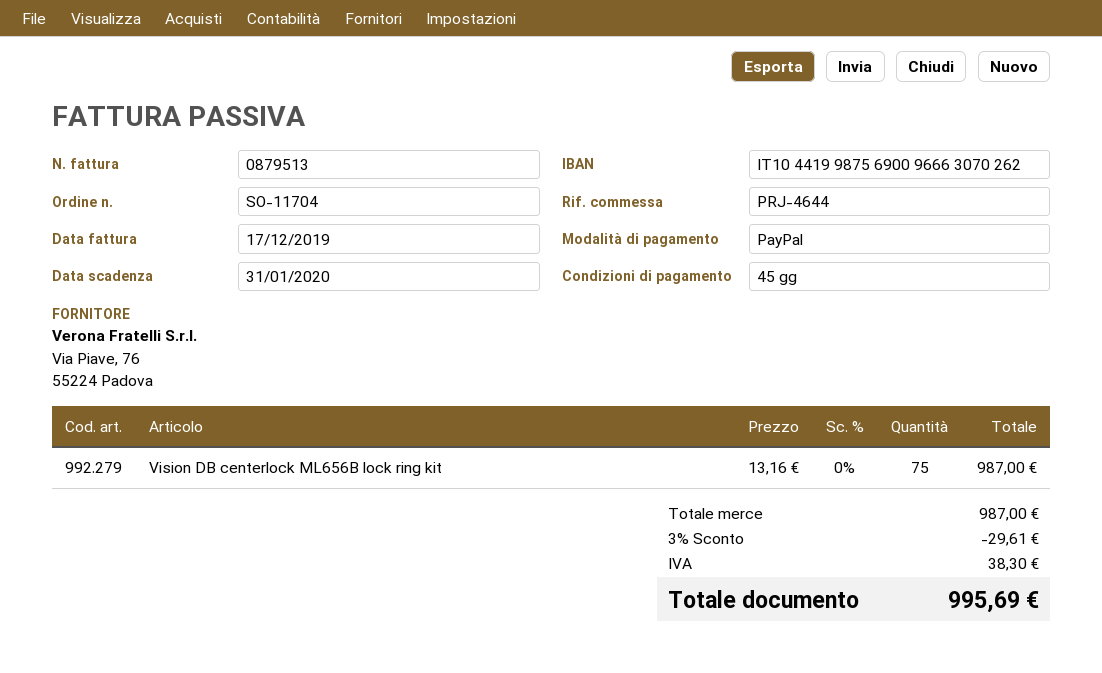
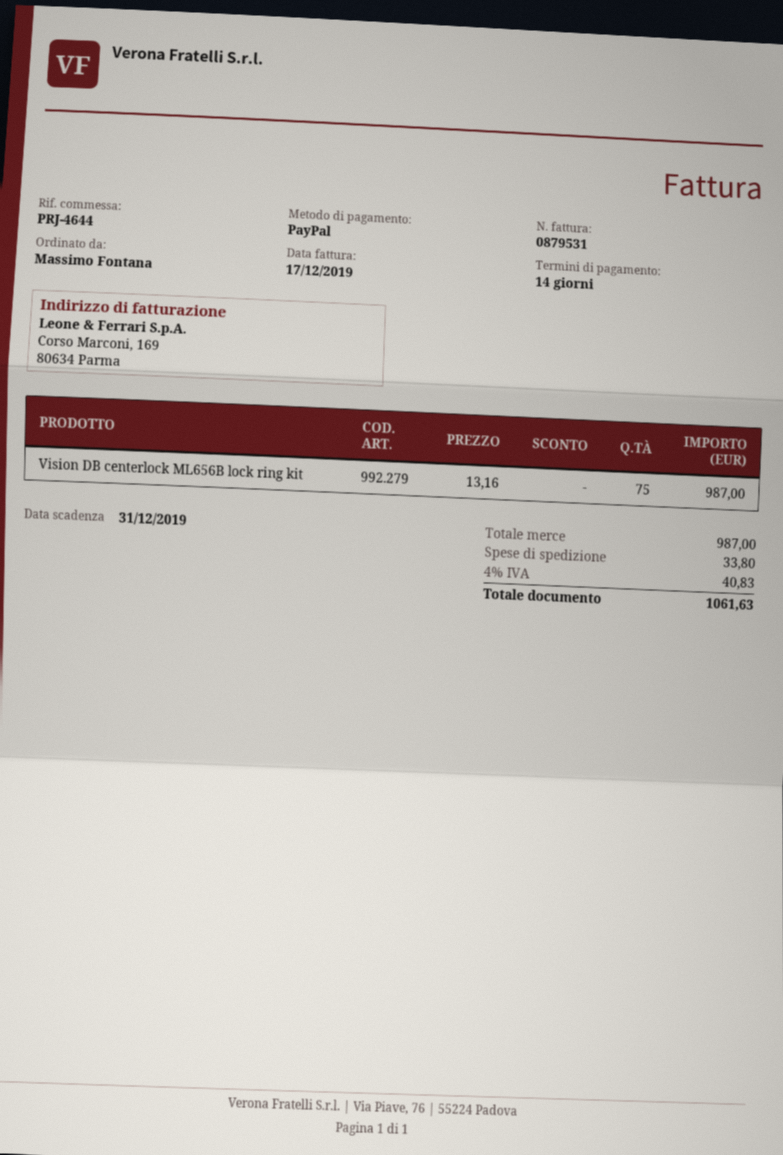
invoice number: 0879513 -> 0879531
payment terms: 45 days -> 14 days
due date: 2020-01-31 -> 2019-12-31
discount: 3% = 29.61 -> none
shipping: none -> 33.80
tax: 38.30 -> 40.83
total: 995.69 -> 1061.63

